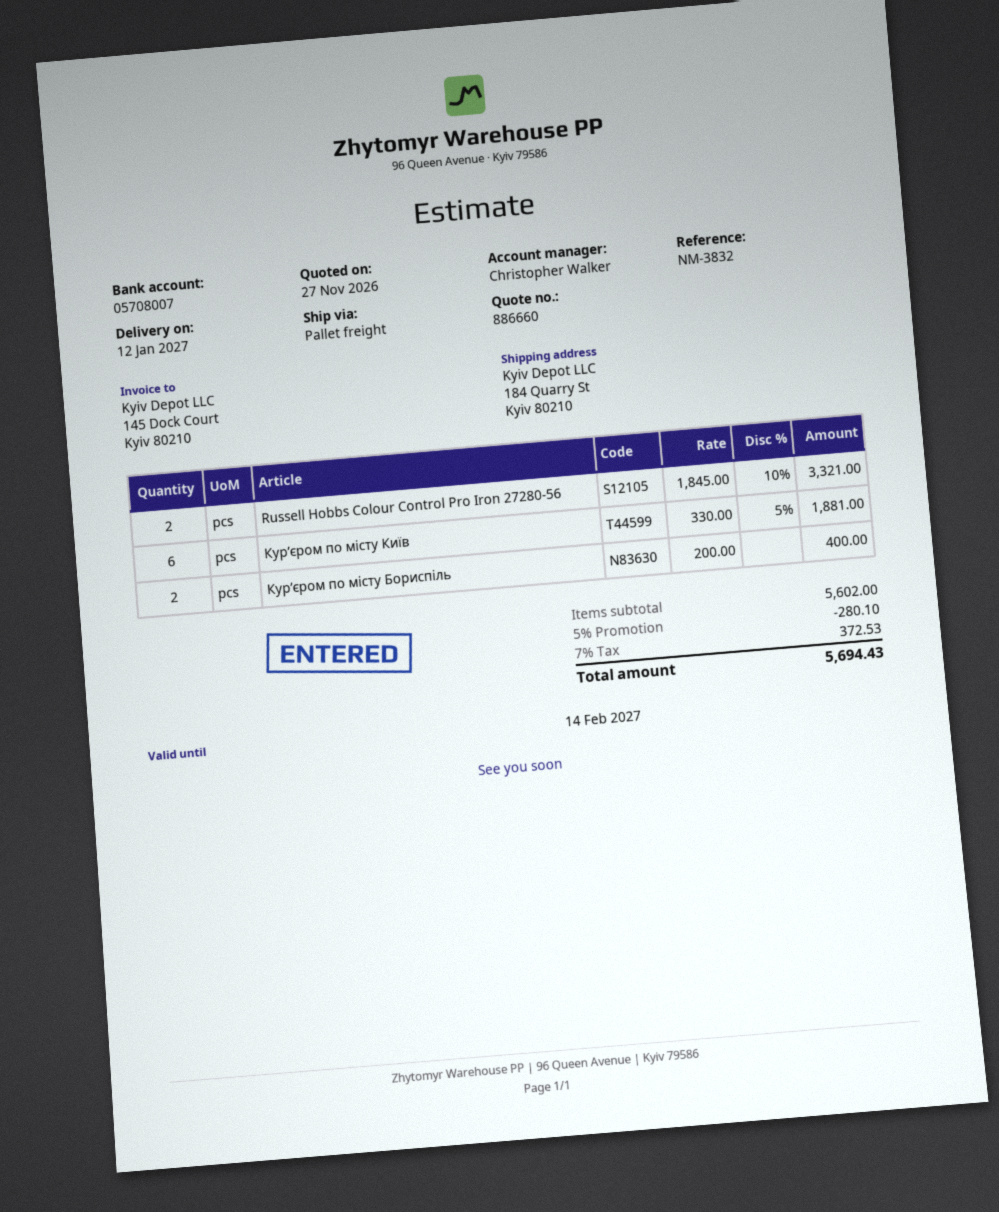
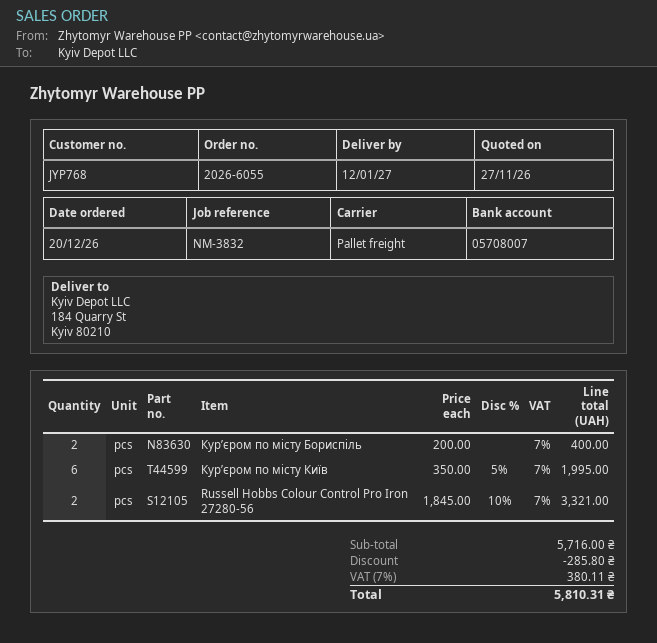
Курʼєром по місту Київ: 6 x 330.00 - 5% = 1881.00 -> 6 x 350.00 - 5% = 1995.00
subtotal: 5602.00 -> 5716.00
discount: 280.10 -> 285.80
tax: 7% = 372.53 -> 7% = 380.11
total: 5694.43 -> 5810.31

